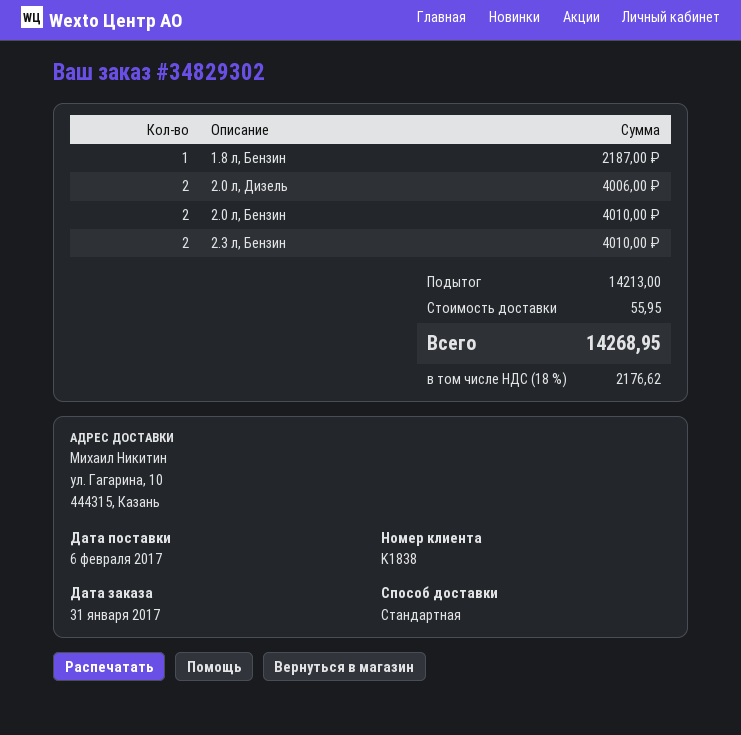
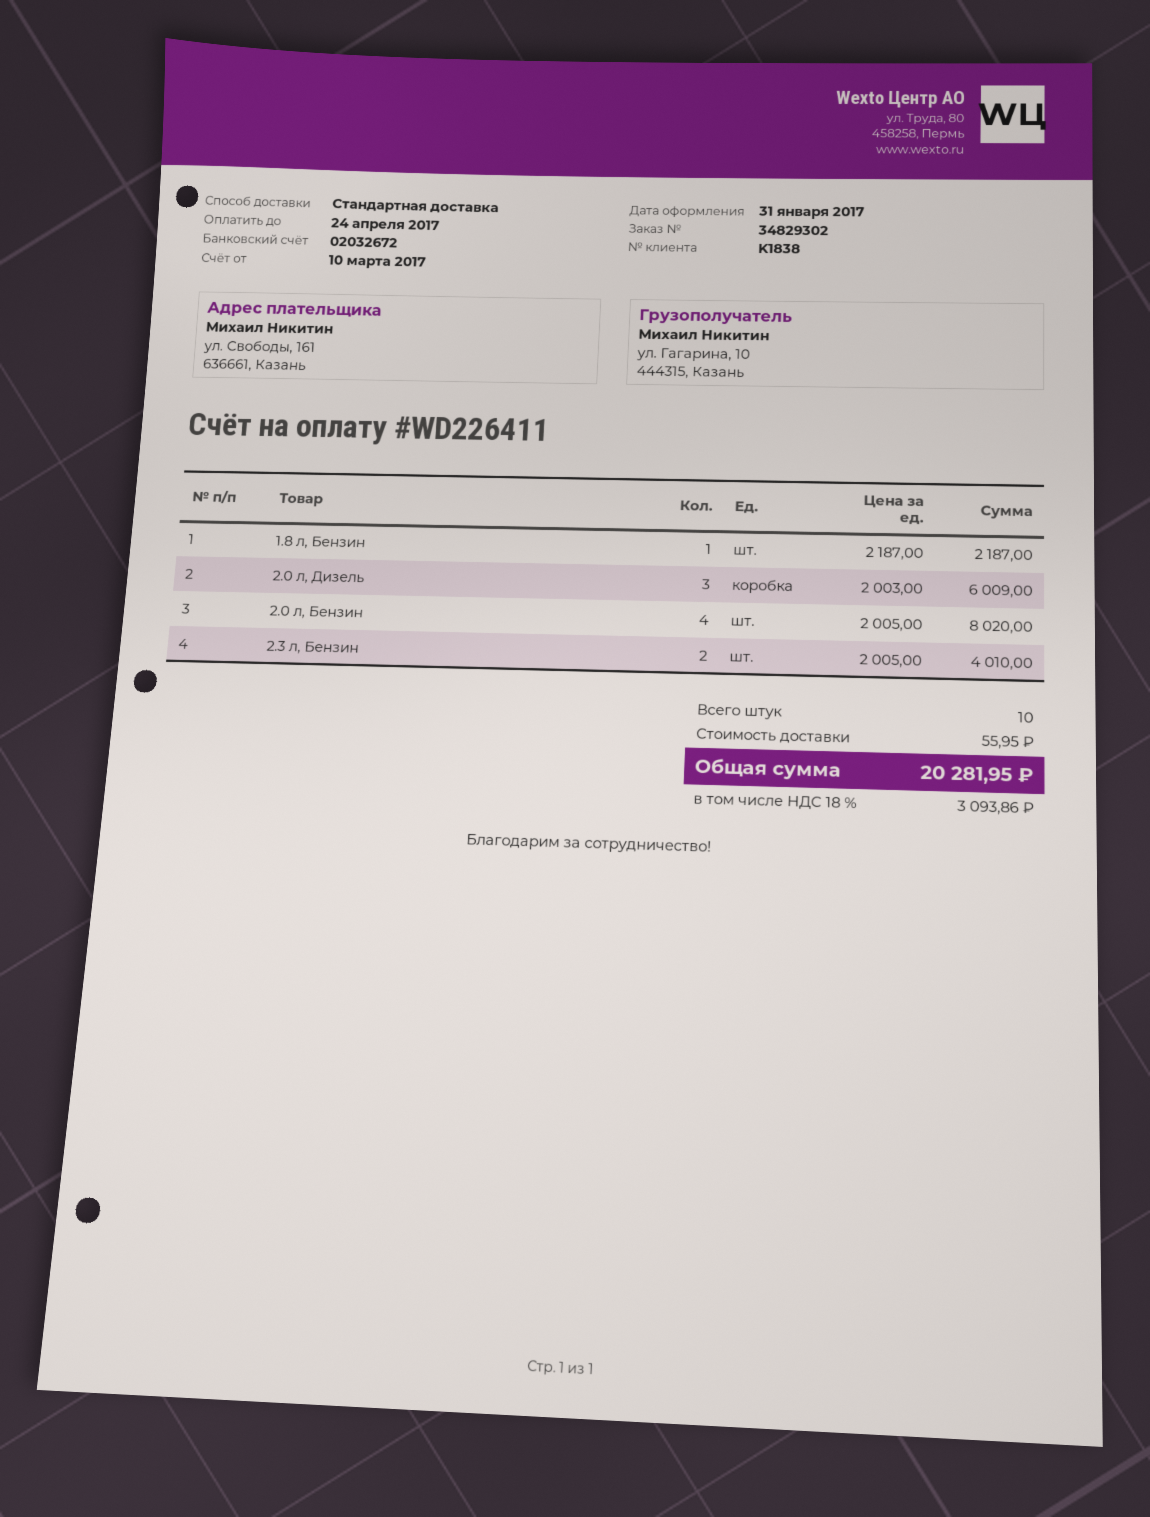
2.0 л, Дизель: 2 for 4006.00 -> 3 for 6009.00
2.0 л, Бензин: 2 for 4010.00 -> 4 for 8020.00
tax: 18% = 2176.62 -> 18% = 3093.86
total: 14268.95 -> 20281.95

